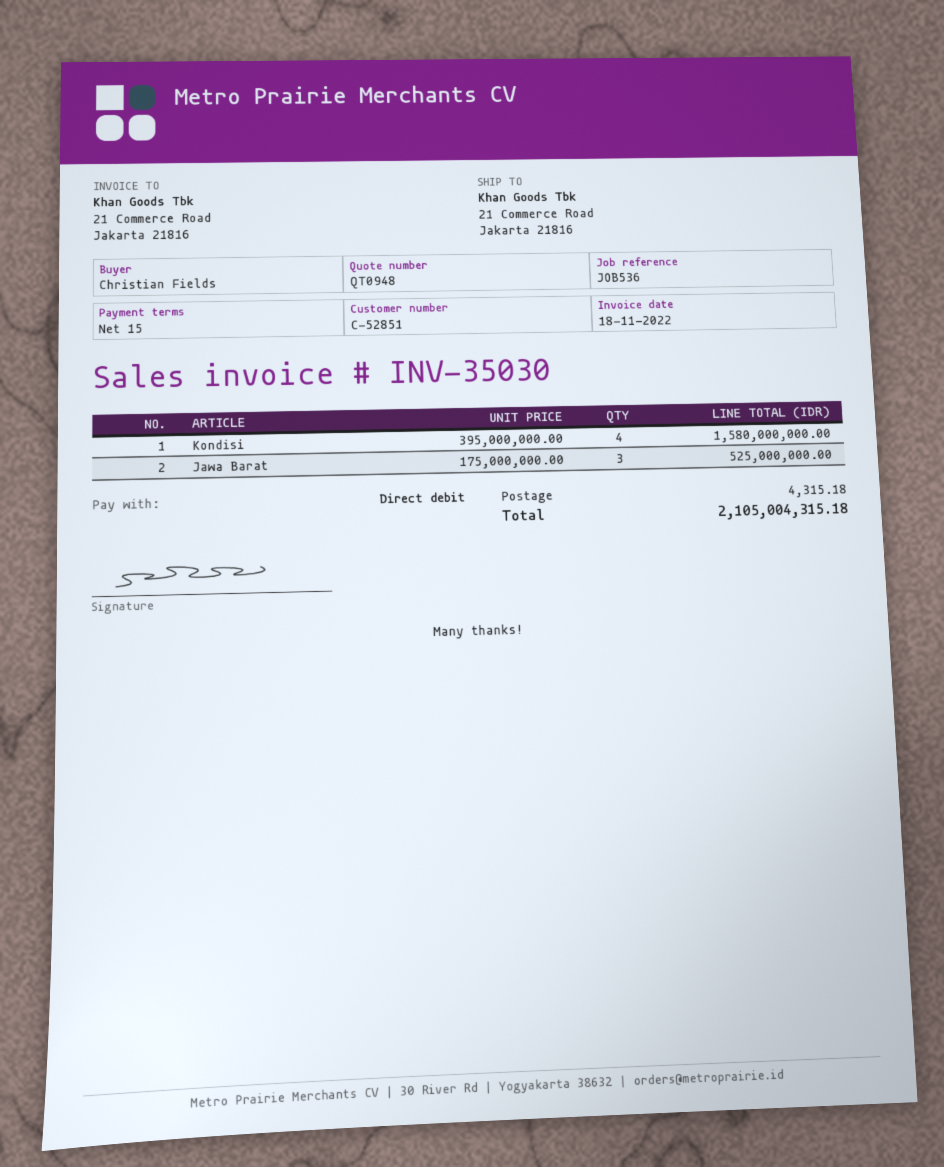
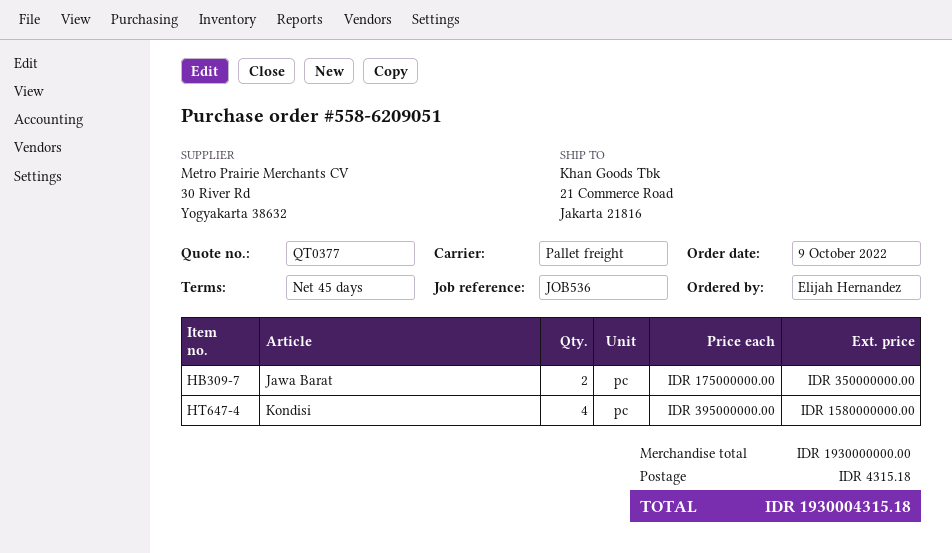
quote number: QT0948 -> QT0377
payment terms: 15 days -> 45 days
ordered by: Christian Fields -> Elijah Hernandez
Jawa Barat: 3 x 175000000.00 = 525000000.00 -> 2 x 175000000.00 = 350000000.00
total: 2105004315.18 -> 1930004315.18

